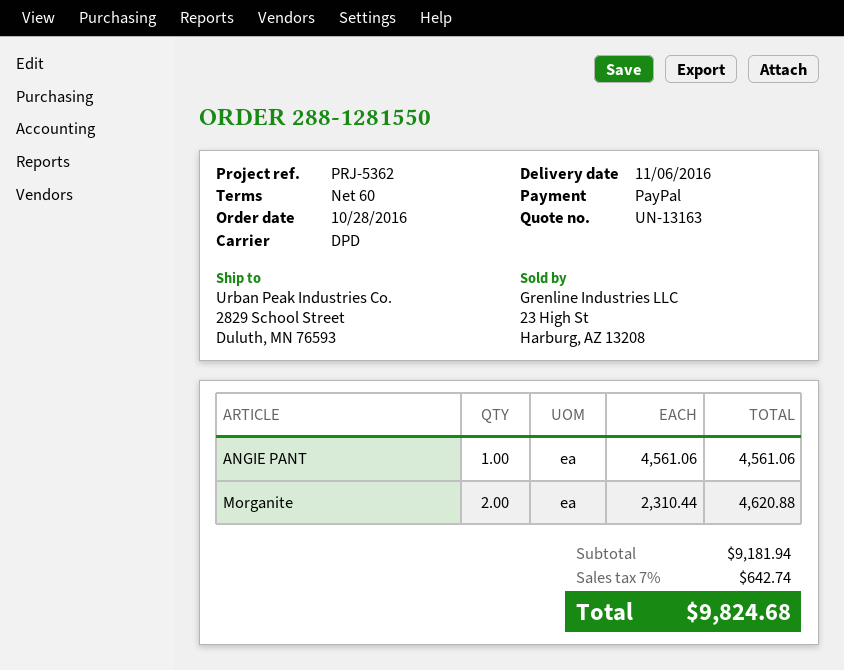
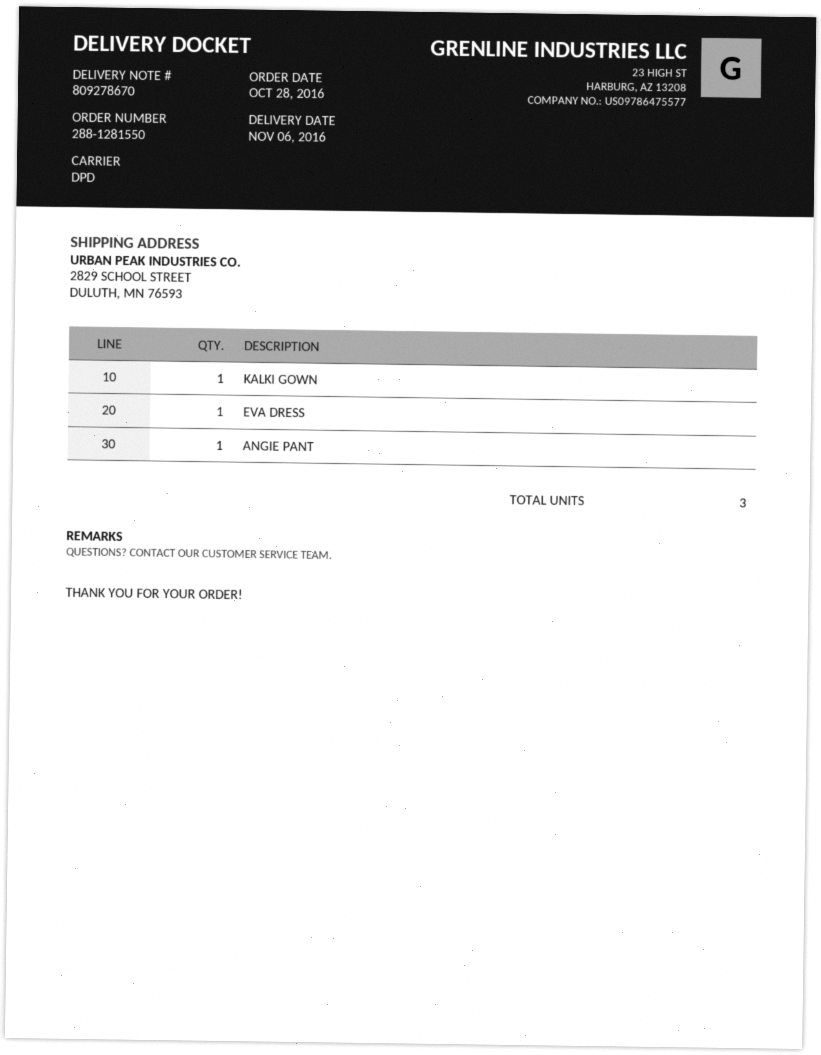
Morganite: 2 -> none
KALKI GOWN: none -> 1
EVA DRESS: none -> 1

